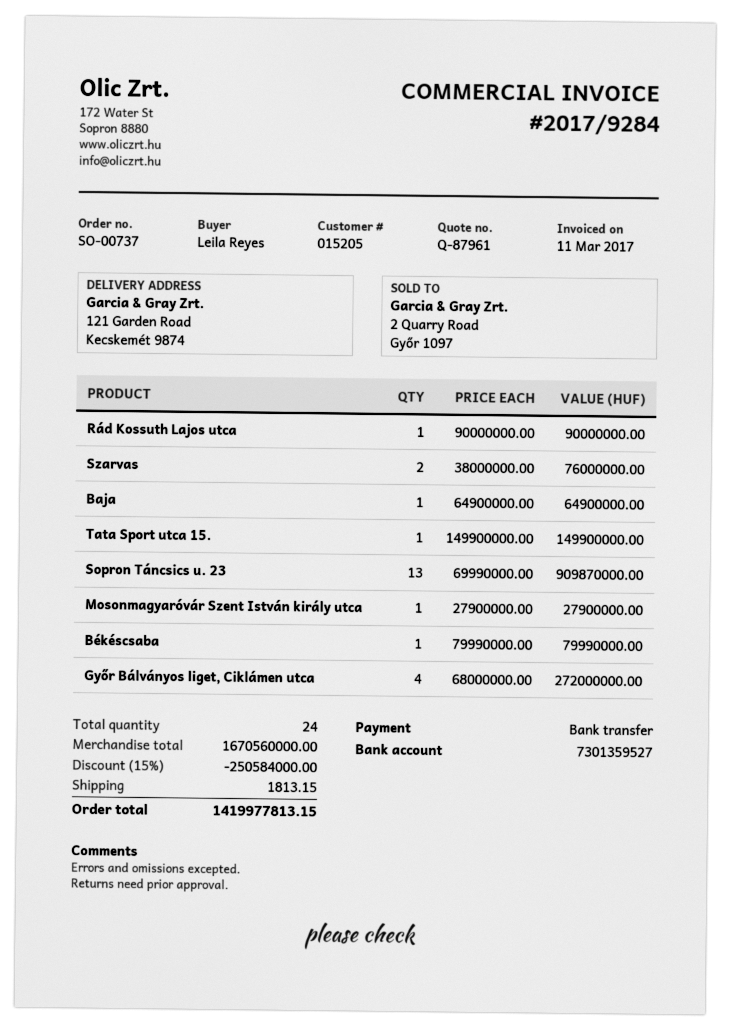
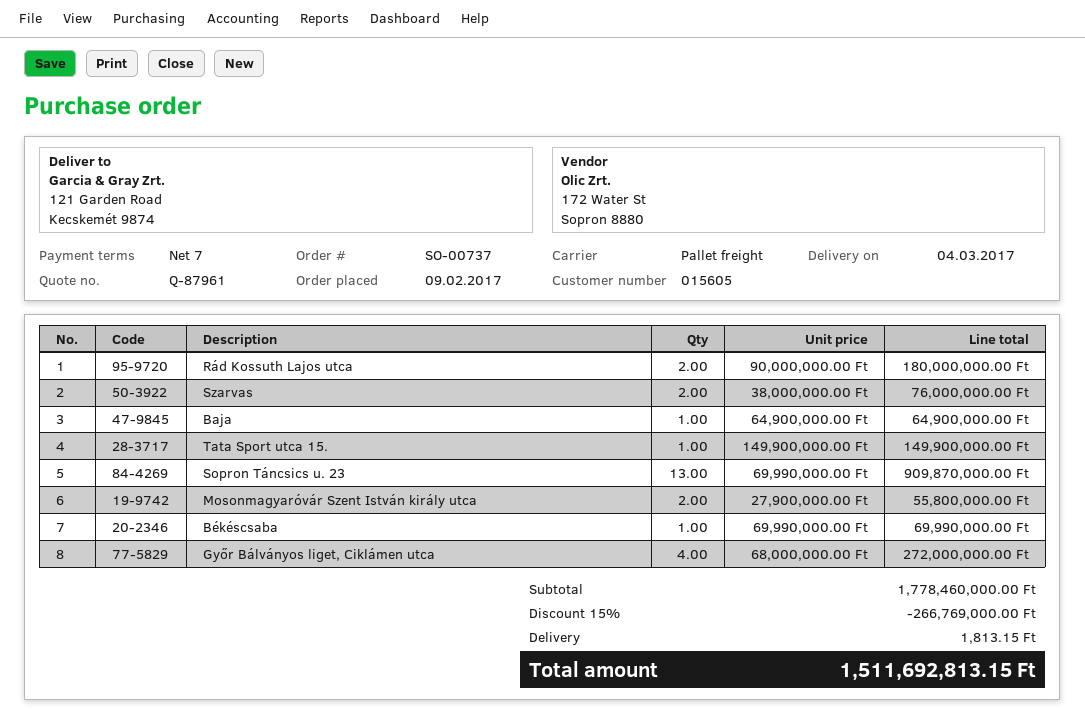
customer number: 015205 -> 015605
Rád Kossuth Lajos utca: 1 x 90000000.00 = 90000000.00 -> 2 x 90000000.00 = 180000000.00
Mosonmagyaróvár Szent István király utca: 1 x 27900000.00 = 27900000.00 -> 2 x 27900000.00 = 55800000.00
Békéscsaba: 1 x 79990000.00 = 79990000.00 -> 1 x 69990000.00 = 69990000.00
subtotal: 1670560000.00 -> 1778460000.00
discount: 15% = 250584000.00 -> 15% = 266769000.00
total: 1419977813.15 -> 1511692813.15

